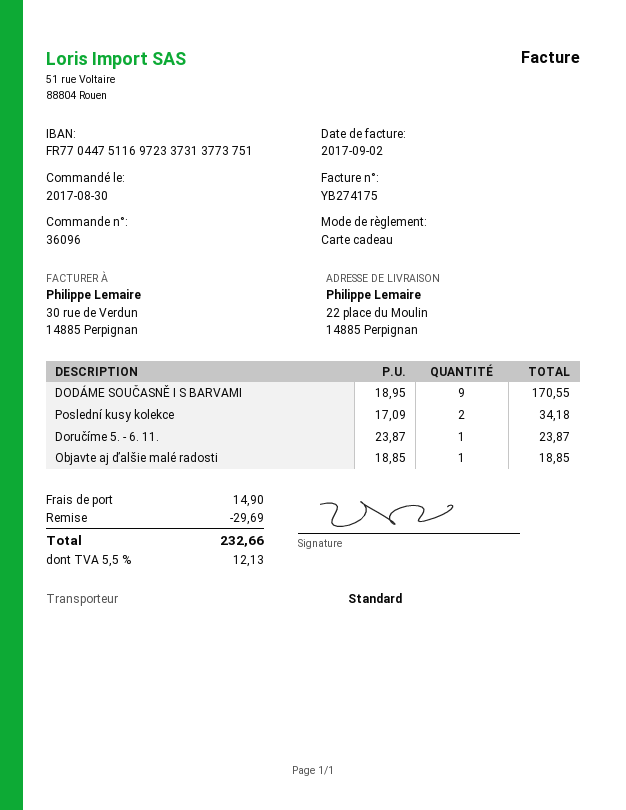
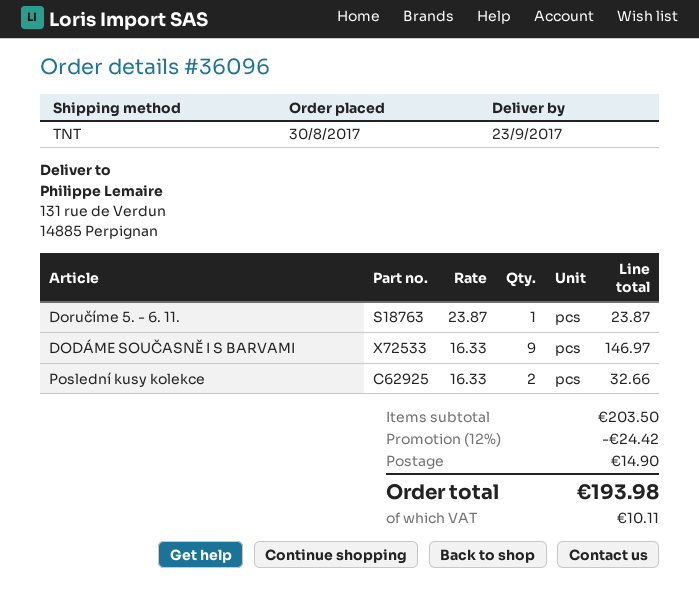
shipping method: standard -> TNT
ship to: 22 place du Moulin, 14885 Perpignan -> 131 rue de Verdun, 14885 Perpignan
DODÁME SOUČASNĚ I S BARVAMI: 9 x 18.95 = 170.55 -> 9 x 16.33 = 146.97
Poslední kusy kolekce: 2 x 17.09 = 34.18 -> 2 x 16.33 = 32.66
Objavte aj ďalšie malé radosti: 1 x 18.85 = 18.85 -> none
discount: 29.69 -> 24.42
tax: 12.13 -> 10.11
total: 232.66 -> 193.98

